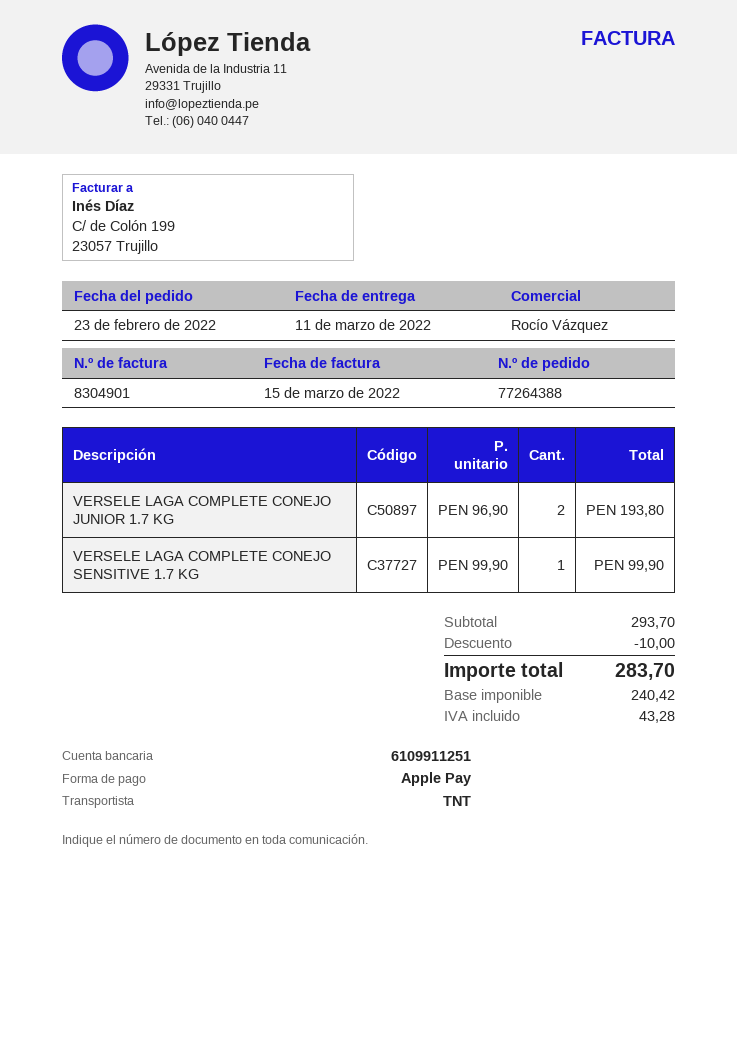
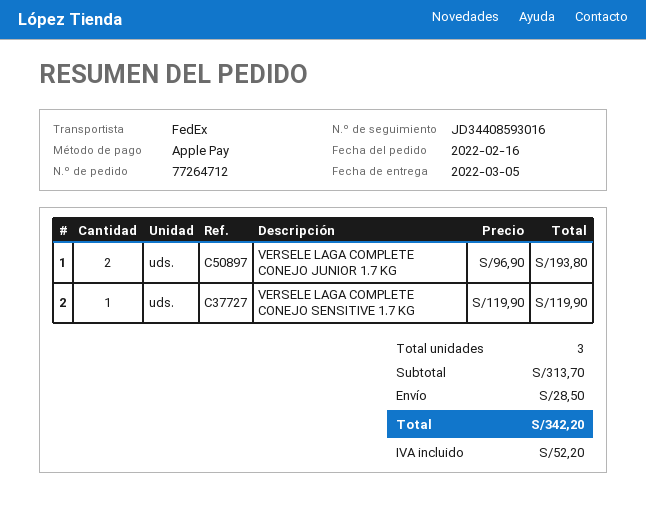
order number: 77264388 -> 77264712
order date: 2022-02-23 -> 2022-02-16
delivery date: 2022-03-11 -> 2022-03-05
shipping method: TNT -> FedEx
VERSELE LAGA COMPLETE CONEJO SENSITIVE 1.7 KG: 1 x 99.90 = 99.90 -> 1 x 119.90 = 119.90
subtotal: 293.70 -> 313.70
discount: 10.00 -> none
shipping: none -> 28.50
tax: 43.28 -> 52.20
total: 283.70 -> 342.20

